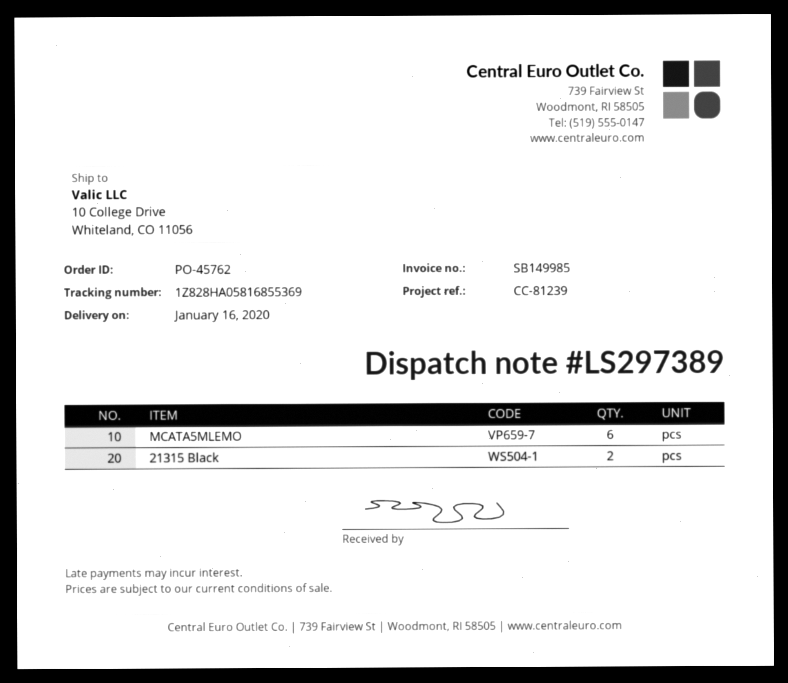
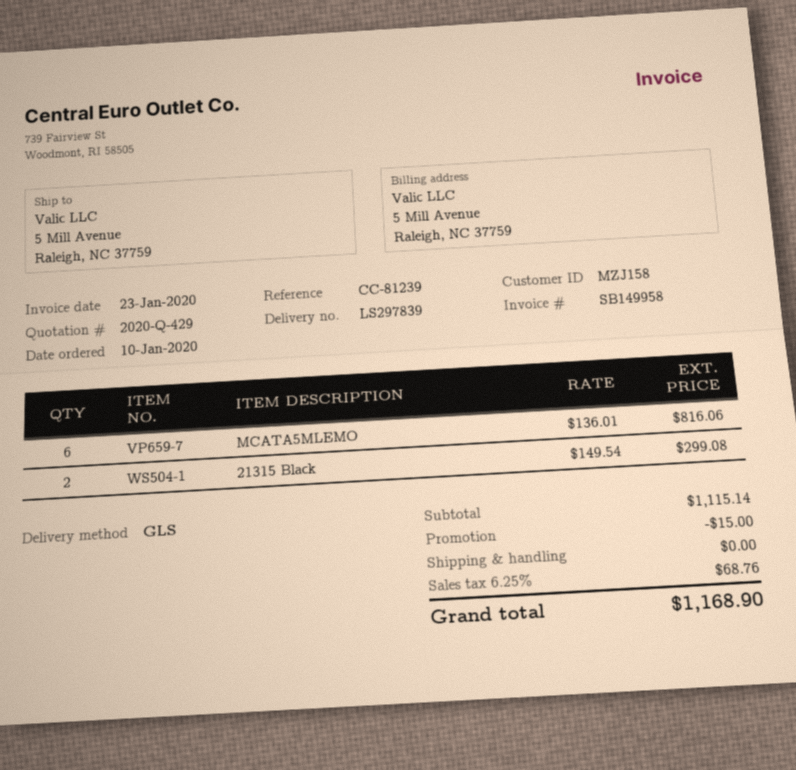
delivery note number: LS297389 -> LS297839
invoice number: SB149985 -> SB149958
ship to: 10 College Drive, Whiteland, CO 11056 -> 5 Mill Avenue, Raleigh, NC 37759

